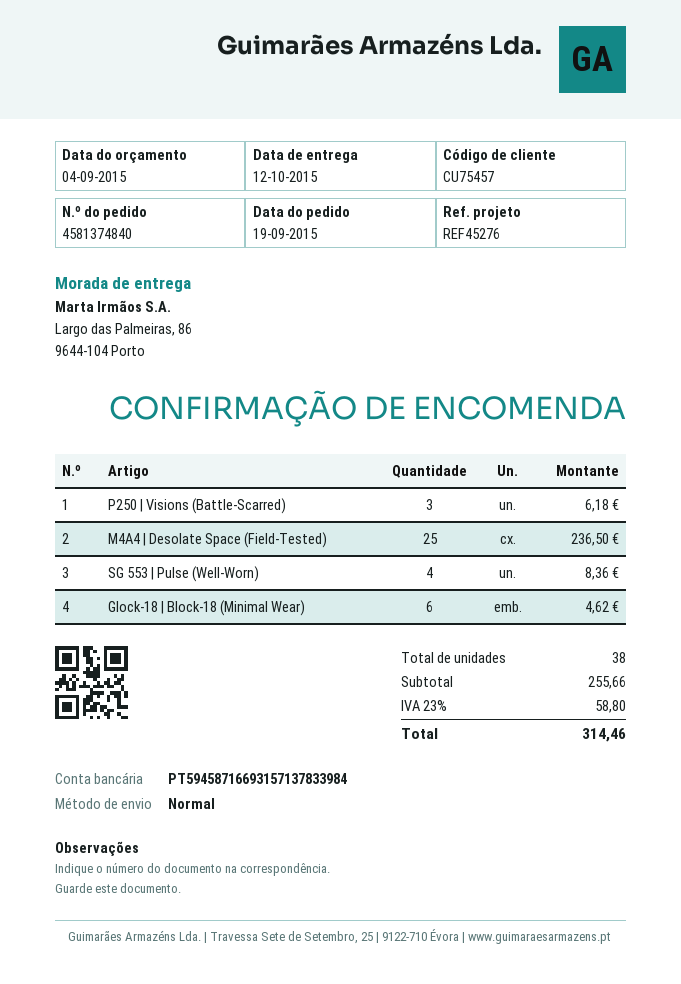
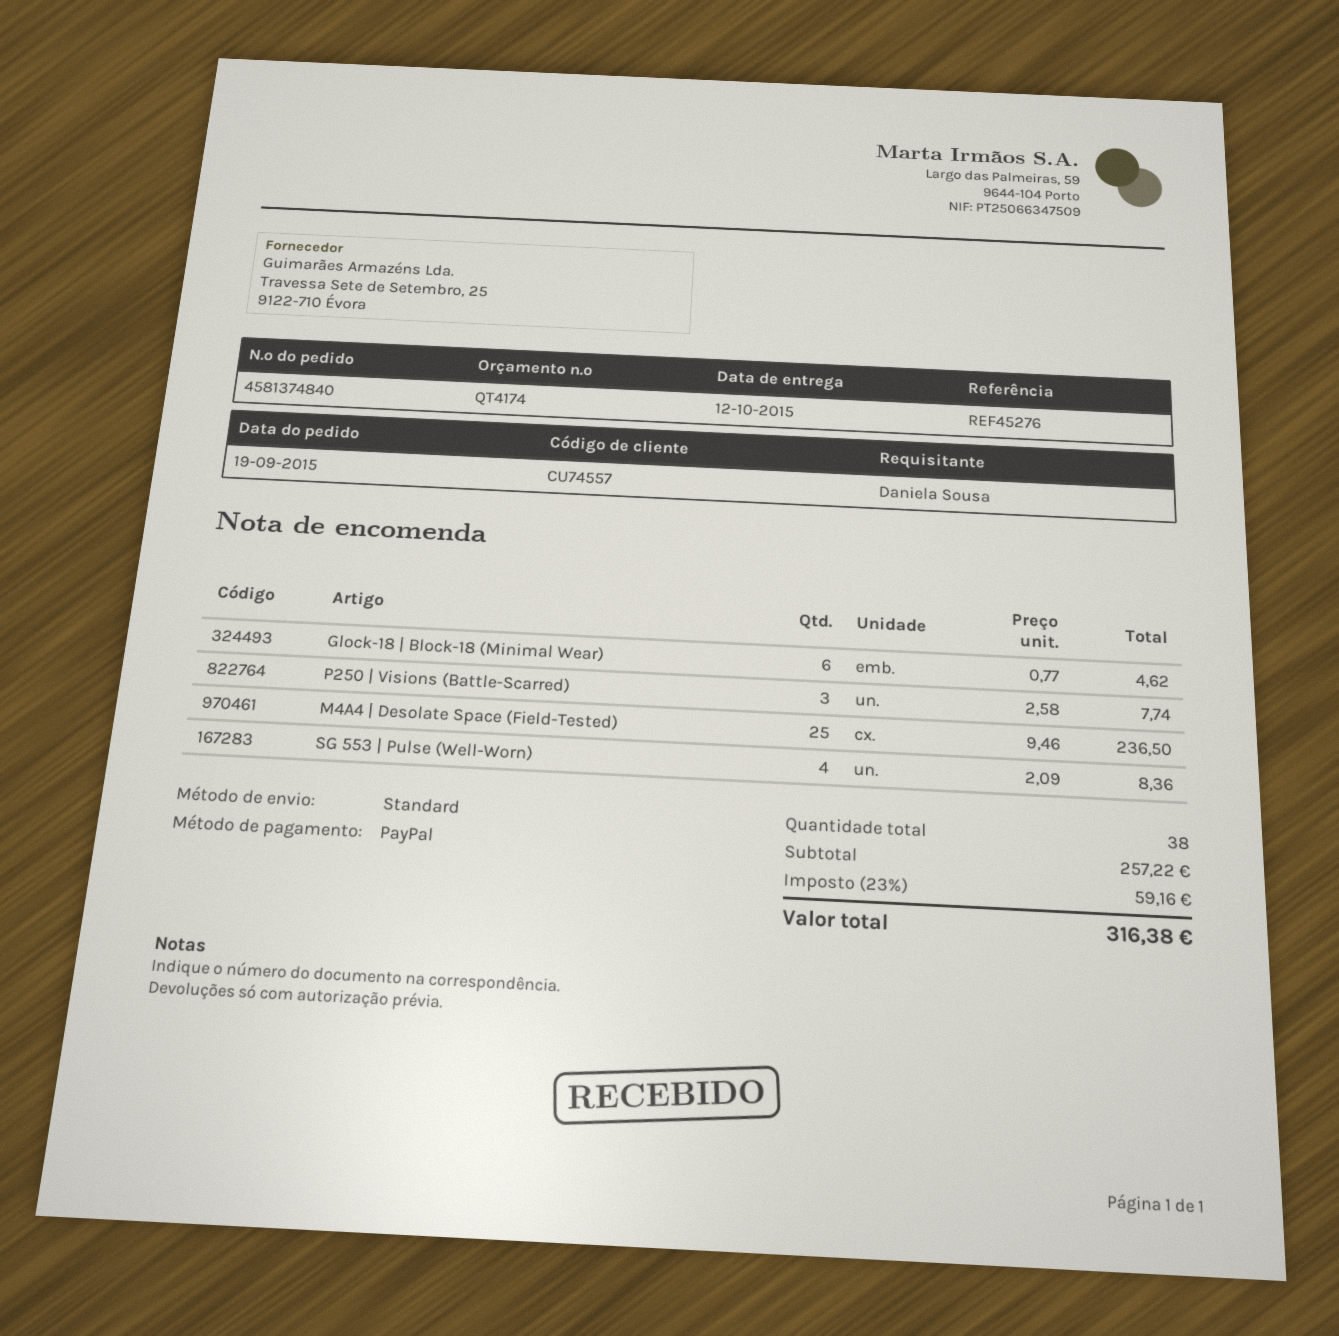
customer number: CU75457 -> CU74557
P250 | Visions (Battle-Scarred): 3 for 6.18 -> 3 for 7.74
subtotal: 255.66 -> 257.22
tax: 23% = 58.80 -> 23% = 59.16
total: 314.46 -> 316.38

